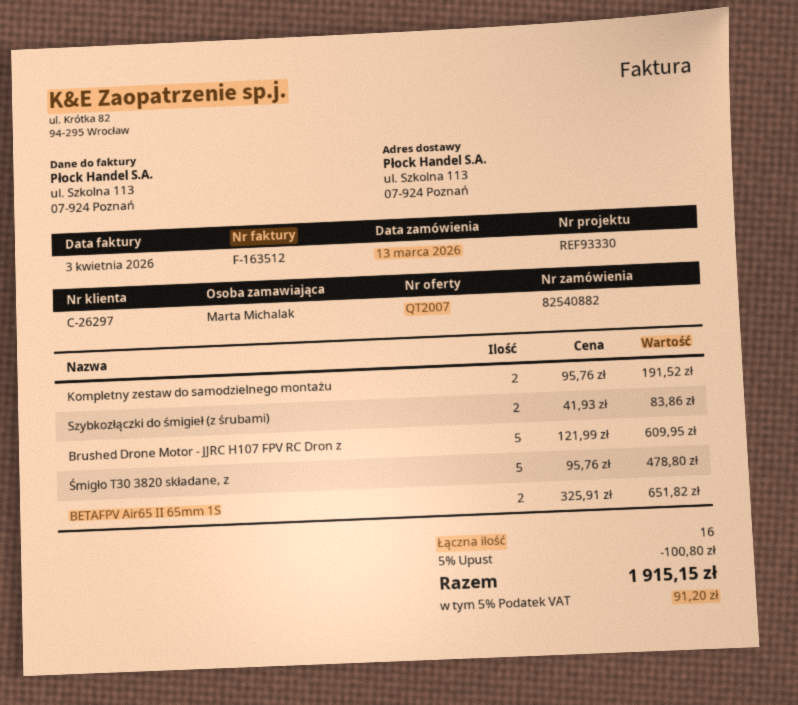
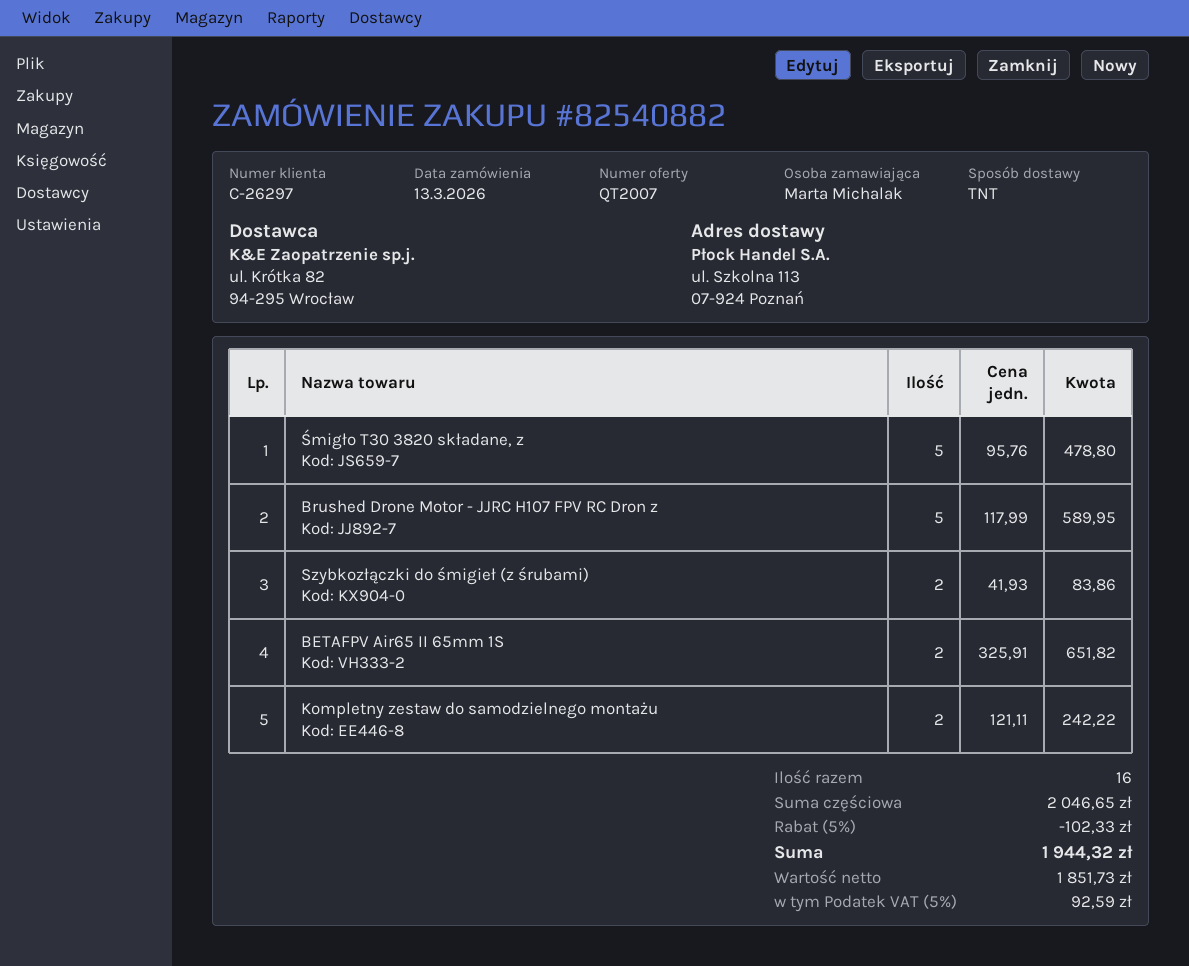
Kompletny zestaw do samodzielnego montażu: 2 x 95.76 = 191.52 -> 2 x 121.11 = 242.22
Brushed Drone Motor - JJRC H107 FPV RC Dron z: 5 x 121.99 = 609.95 -> 5 x 117.99 = 589.95
discount: 5% = 100.80 -> 5% = 102.33
tax: 5% = 91.20 -> 5% = 92.59
total: 1915.15 -> 1944.32

